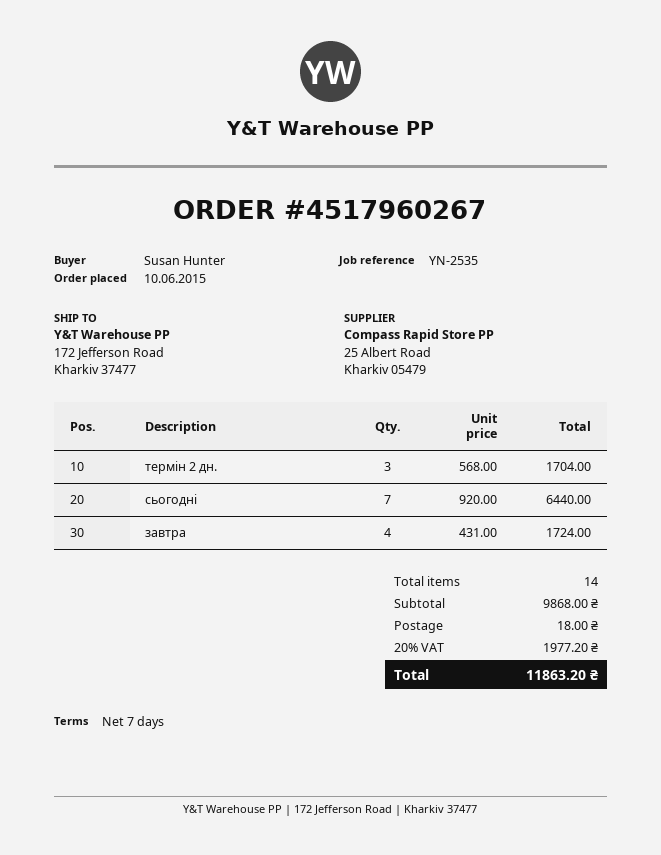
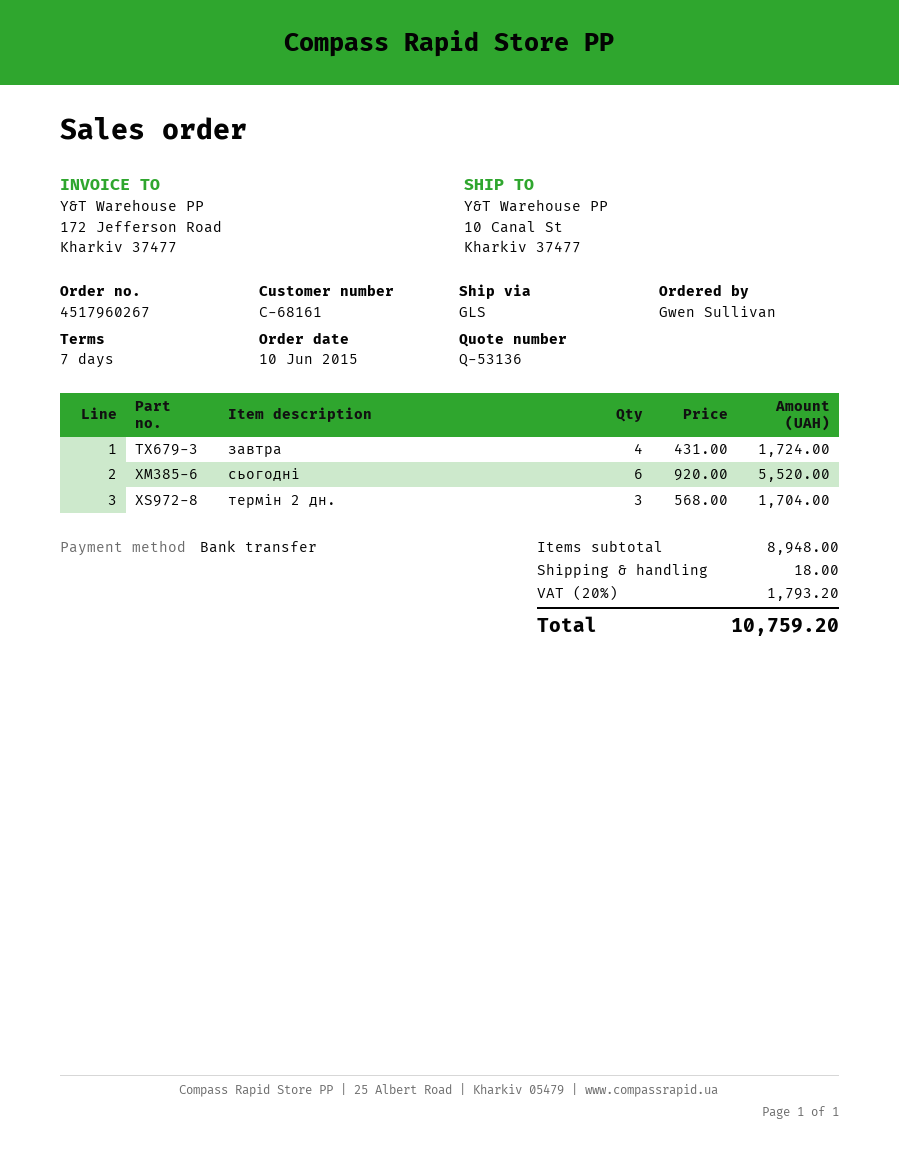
ordered by: Susan Hunter -> Gwen Sullivan
ship to: 172 Jefferson Road, Kharkiv 37477 -> 10 Canal St, Kharkiv 37477
сьогодні: 7 x 920.00 = 6440.00 -> 6 x 920.00 = 5520.00
subtotal: 9868.00 -> 8948.00
tax: 20% = 1977.20 -> 20% = 1793.20
total: 11863.20 -> 10759.20

